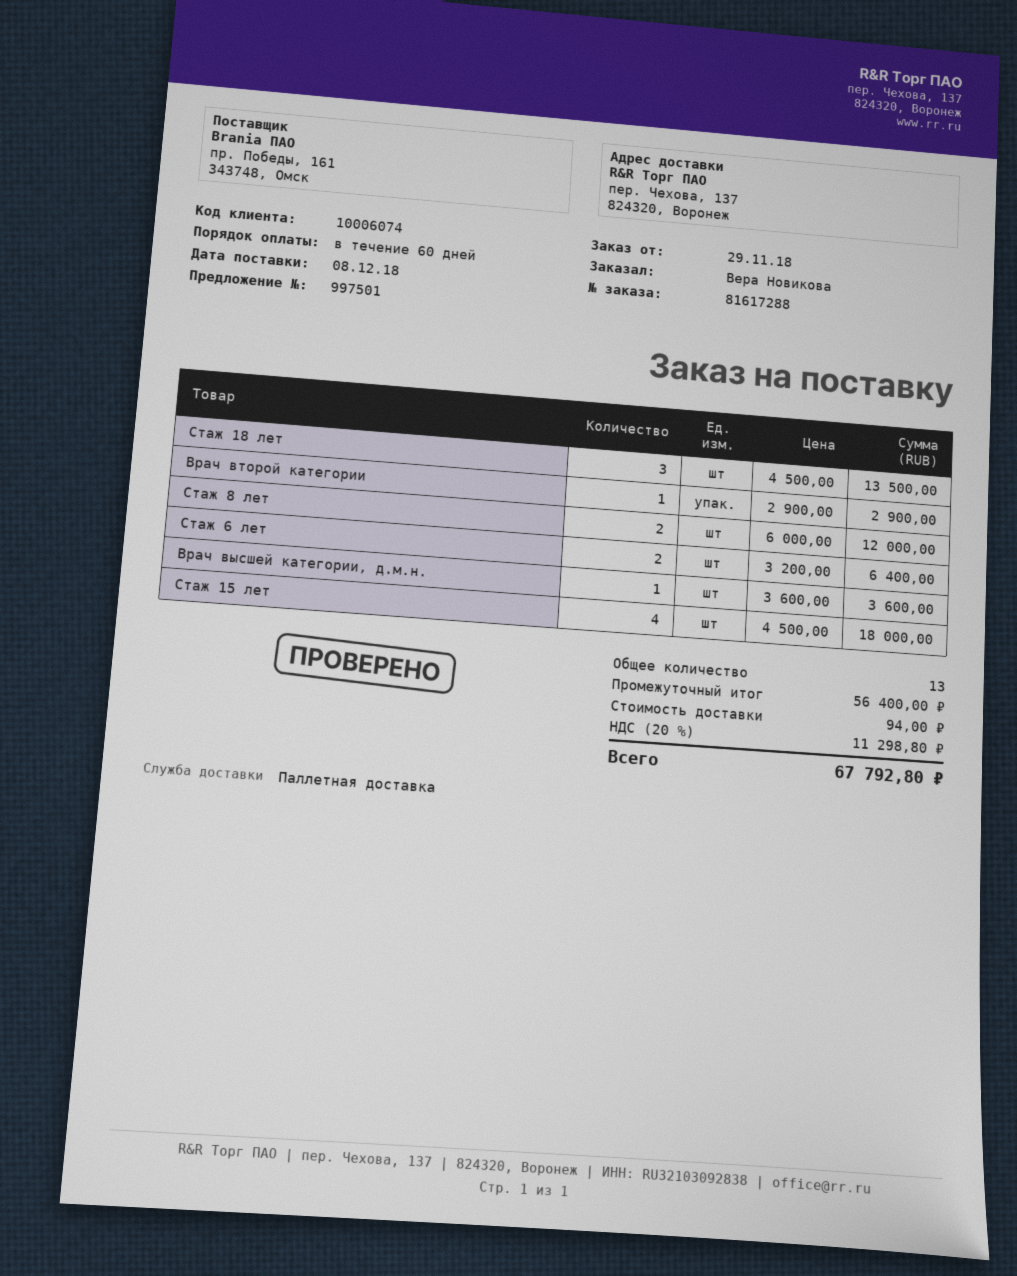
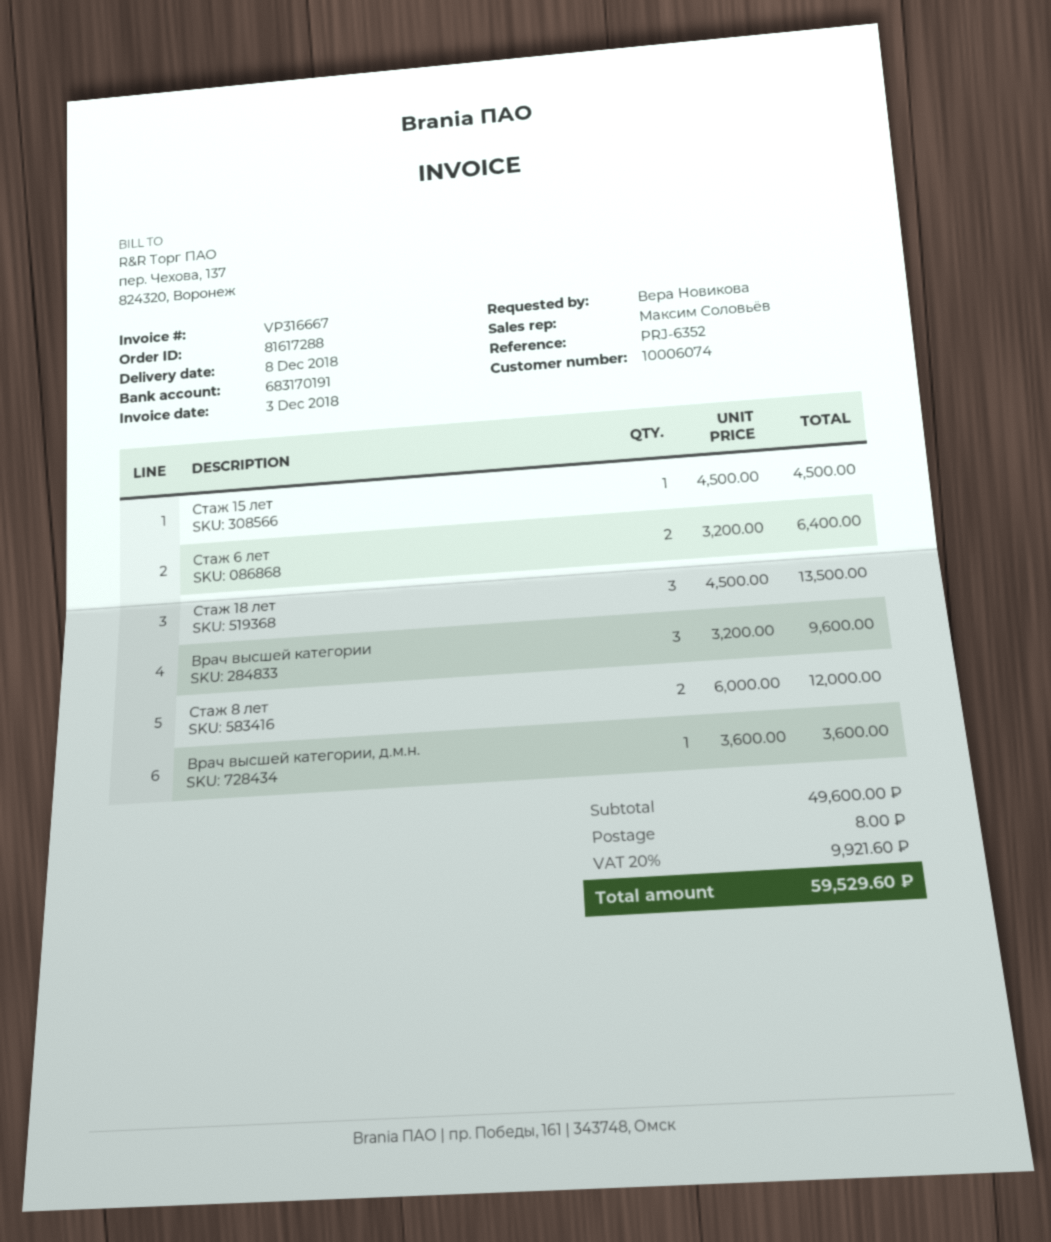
Врач второй категории: 1 x 2900.00 = 2900.00 -> none
Стаж 15 лет: 4 x 4500.00 = 18000.00 -> 1 x 4500.00 = 4500.00
Врач высшей категории: none -> 3 x 3200.00 = 9600.00
subtotal: 56400.00 -> 49600.00
shipping: 94.00 -> 8.00
tax: 20% = 11298.80 -> 20% = 9921.60
total: 67792.80 -> 59529.60

